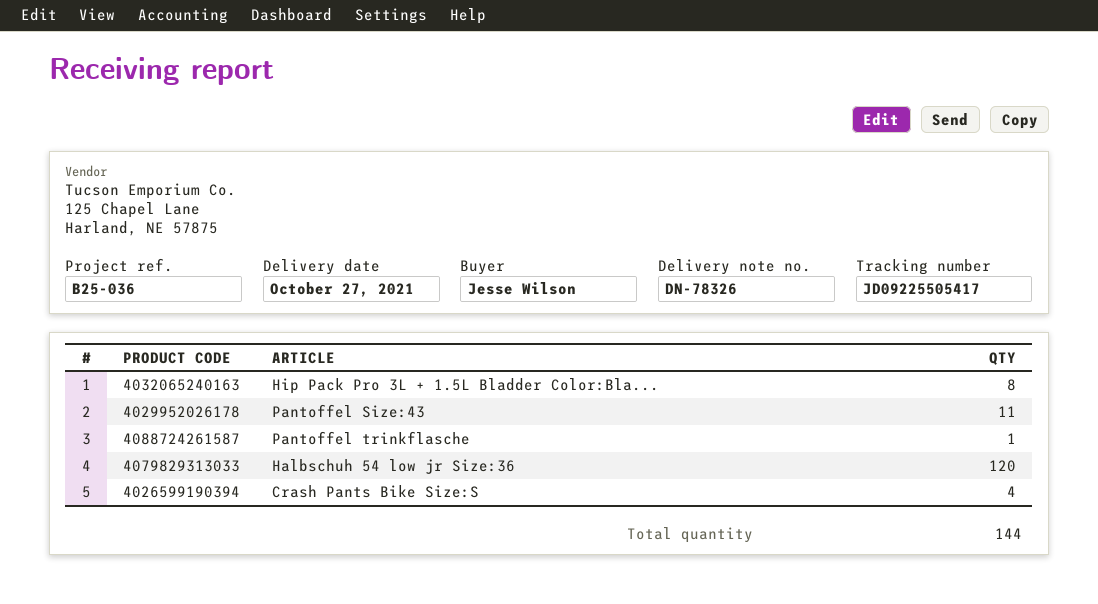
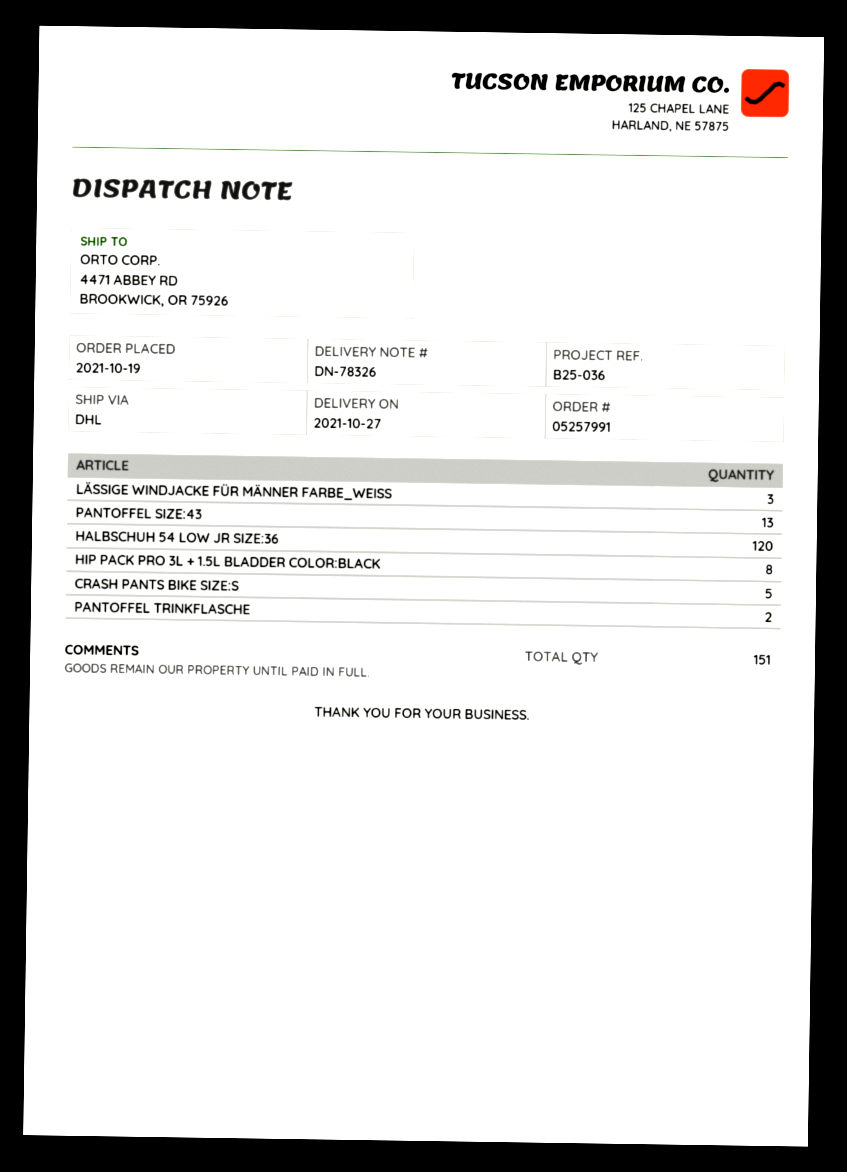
Pantoffel Size:43: 11 -> 13
Pantoffel trinkflasche: 1 -> 2
Crash Pants Bike Size:S: 4 -> 5
LÄSSIGE WINDJACKE FÜR MÄNNER FARBE_WEISS: none -> 3
total quantity: 144 -> 151

